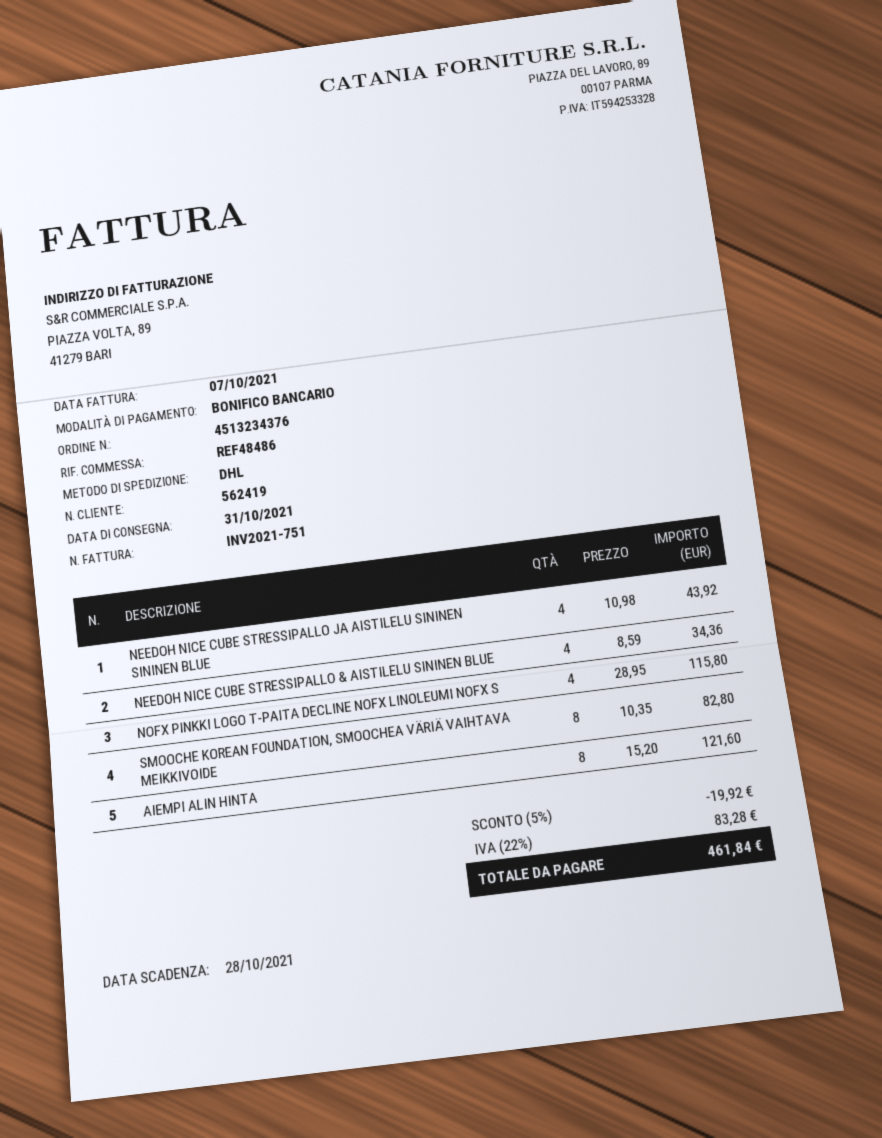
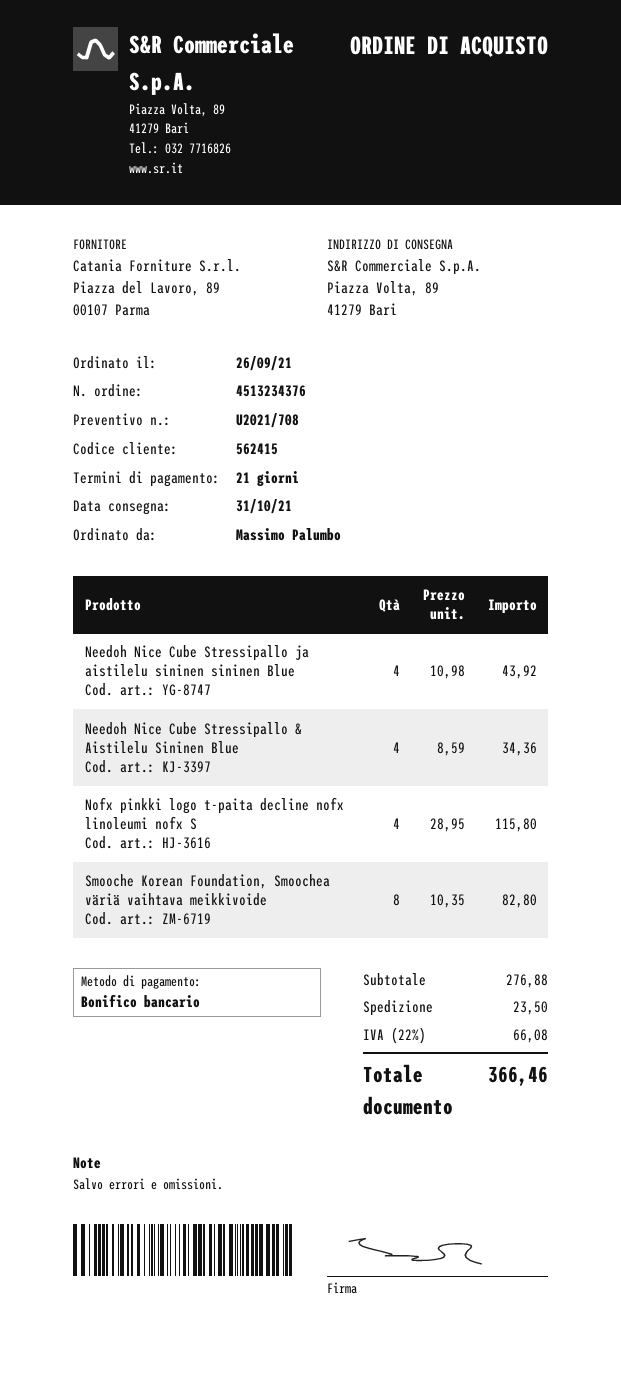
customer number: 562419 -> 562415
AIEMPI ALIN HINTA: 8 x 15.20 = 121.60 -> none
discount: 5% = 19.92 -> none
shipping: none -> 23.50
tax: 22% = 83.28 -> 22% = 66.08
total: 461.84 -> 366.46

